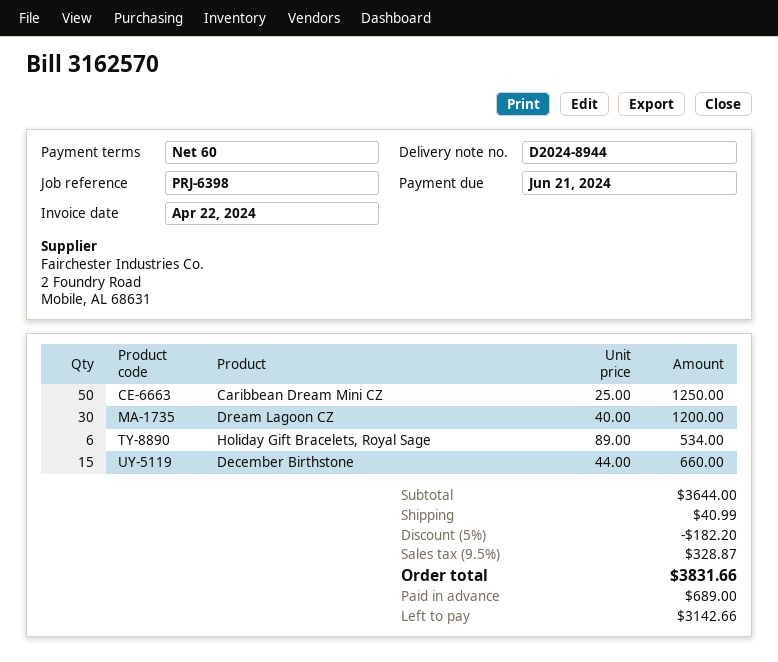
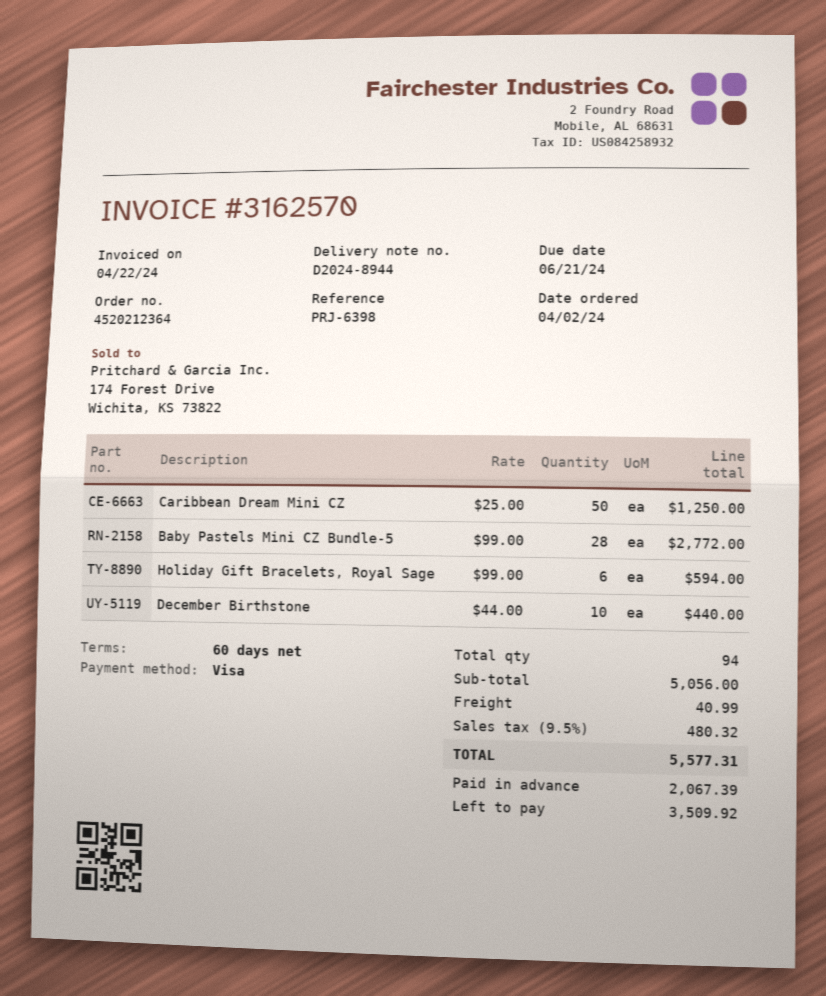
Dream Lagoon CZ: 30 x 40.00 = 1200.00 -> none
Holiday Gift Bracelets, Royal Sage: 6 x 89.00 = 534.00 -> 6 x 99.00 = 594.00
December Birthstone: 15 x 44.00 = 660.00 -> 10 x 44.00 = 440.00
Baby Pastels Mini CZ Bundle-5: none -> 28 x 99.00 = 2772.00
subtotal: 3644.00 -> 5056.00
discount: 5% = 182.20 -> none
tax: 9.5% = 328.87 -> 9.5% = 480.32
total: 3831.66 -> 5577.31
deposit: 689.00 -> 2067.39
balance: 3142.66 -> 3509.92

